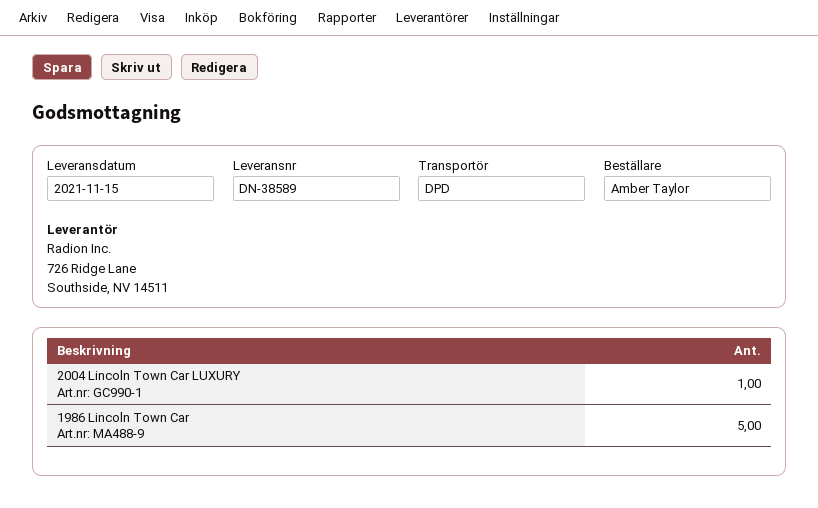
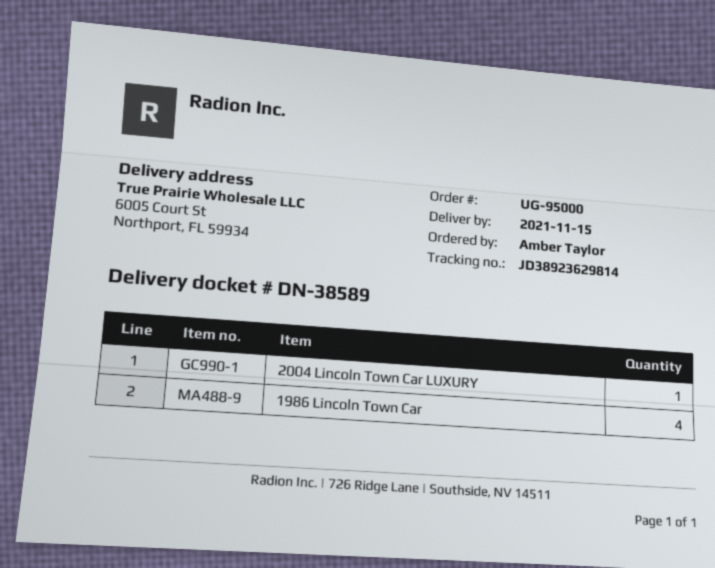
1986 Lincoln Town Car: 5 -> 4

